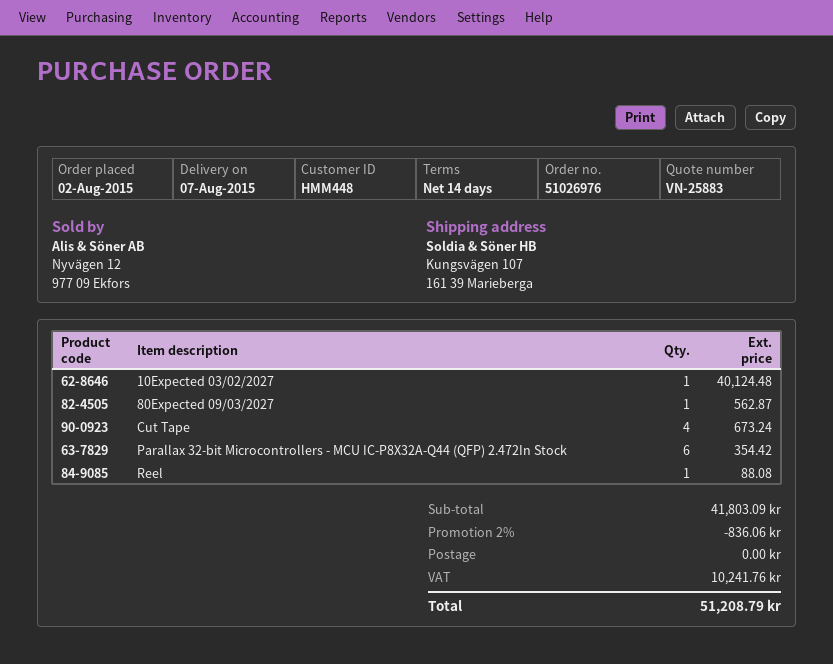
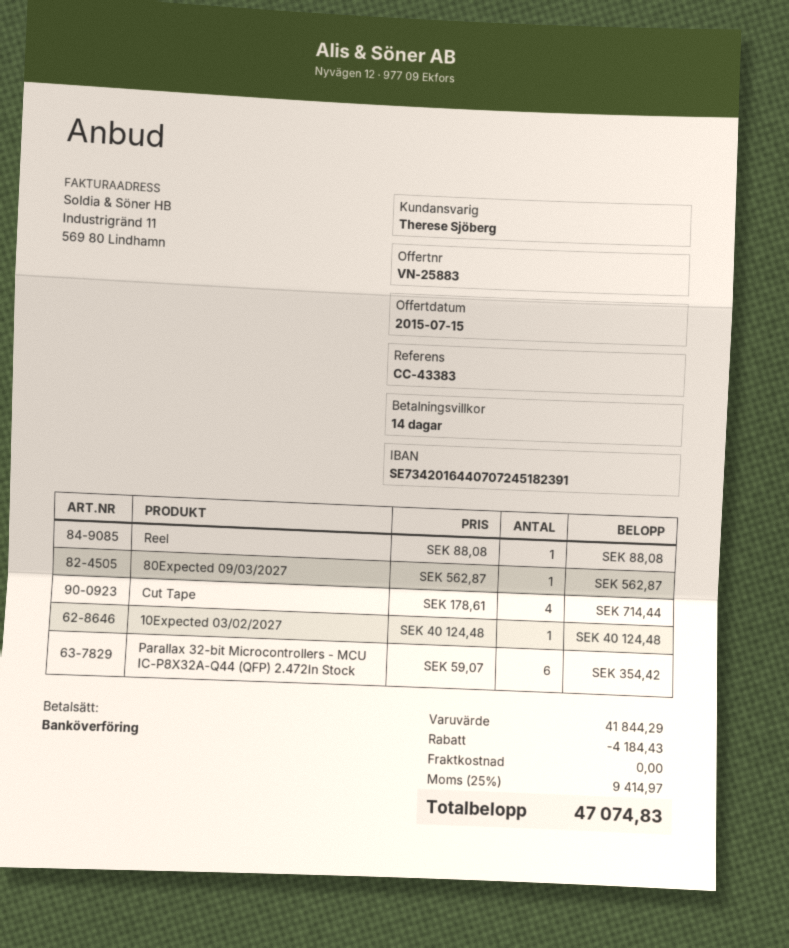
Cut Tape: 4 for 673.24 -> 4 for 714.44
subtotal: 41803.09 -> 41844.29
discount: 836.06 -> 4184.43
tax: 10241.76 -> 9414.97
total: 51208.79 -> 47074.83

